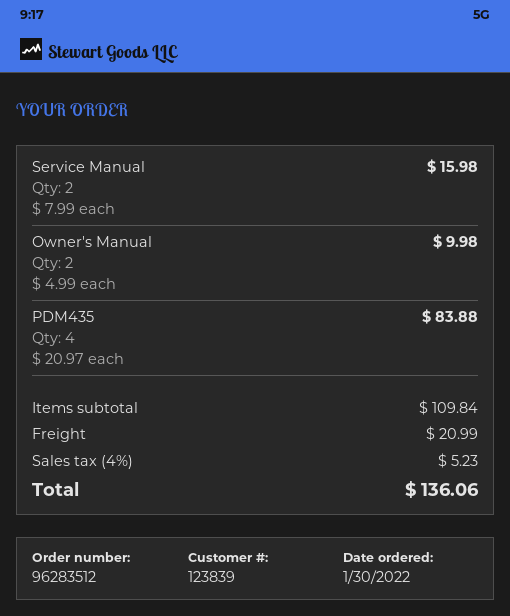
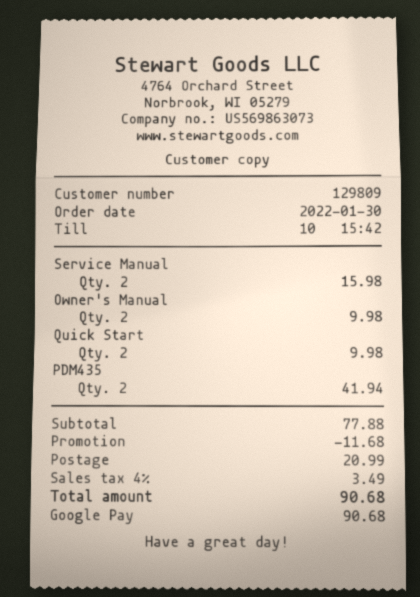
customer number: 123839 -> 129809
PDM435: 4 for 83.88 -> 2 for 41.94
Quick Start: none -> 2 for 9.98
subtotal: 109.84 -> 77.88
discount: none -> 11.68
tax: 4% = 5.23 -> 4% = 3.49
total: 136.06 -> 90.68

